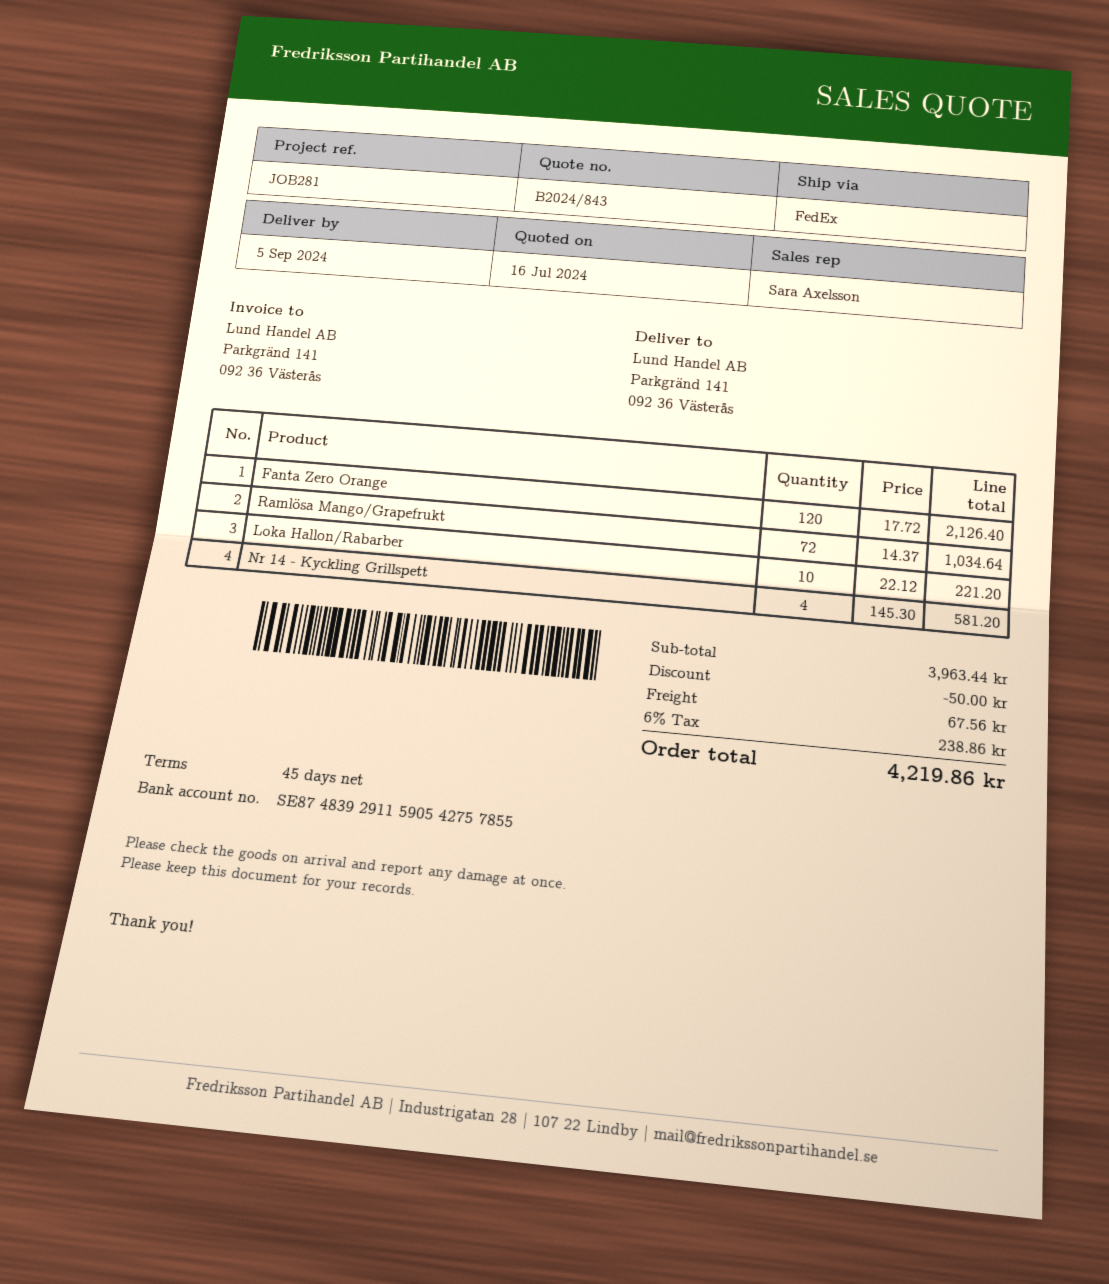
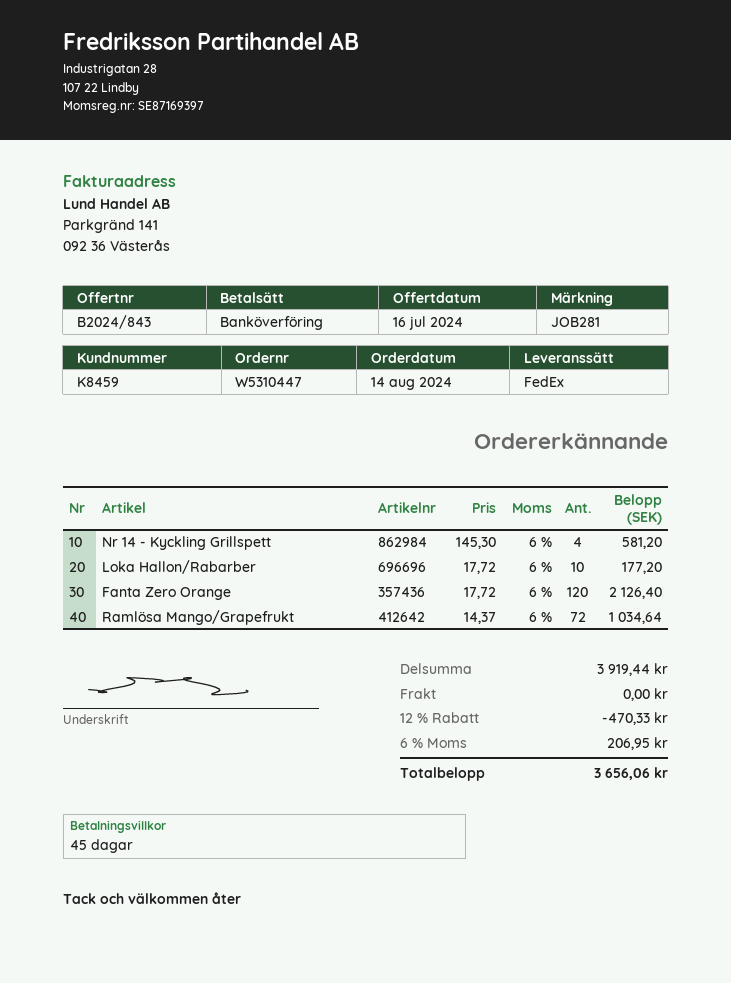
Loka Hallon/Rabarber: 10 x 22.12 = 221.20 -> 10 x 17.72 = 177.20
subtotal: 3963.44 -> 3919.44
discount: 50.00 -> 470.33
shipping: 67.56 -> 0.00
tax: 6% = 238.86 -> 6% = 206.95
total: 4219.86 -> 3656.06

